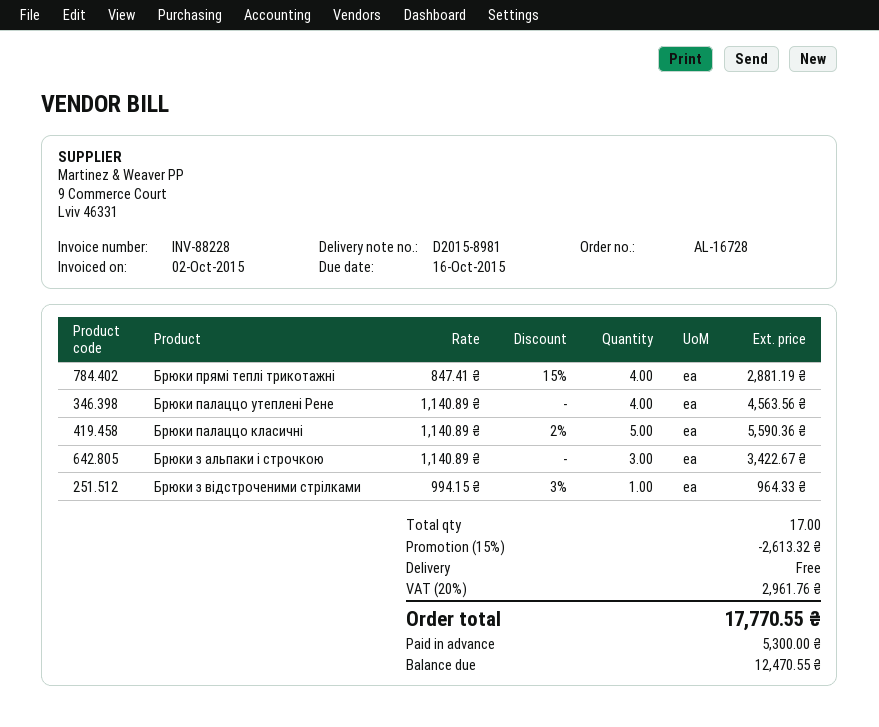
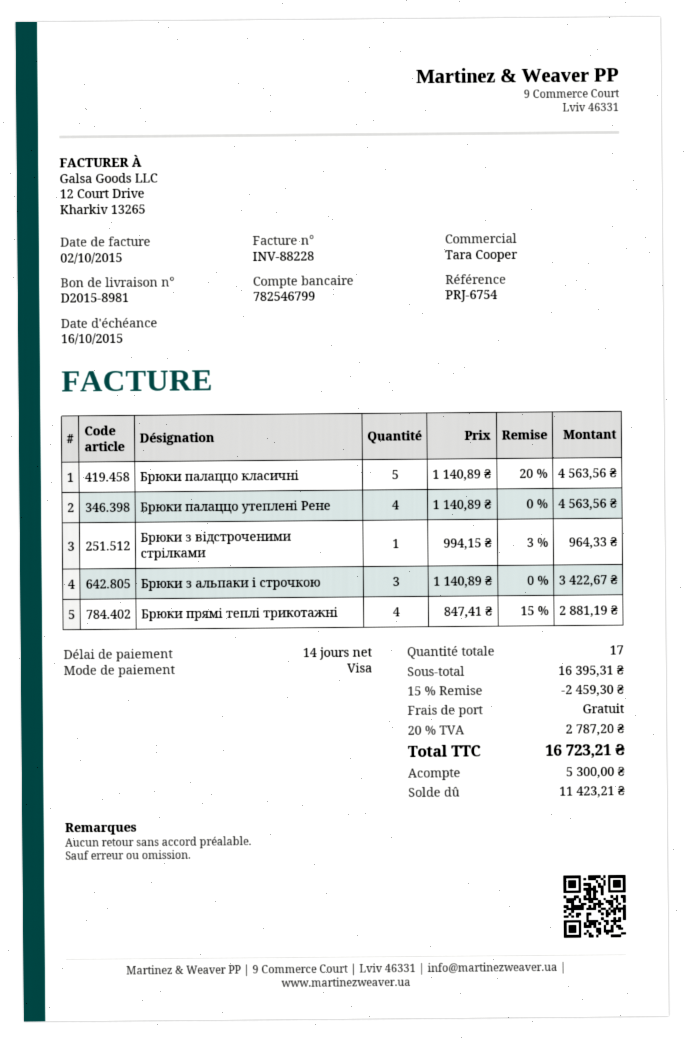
Брюки палаццо класичні: 5 x 1140.89 - 2% = 5590.36 -> 5 x 1140.89 - 20% = 4563.56
discount: 15% = 2613.32 -> 15% = 2459.30
tax: 20% = 2961.76 -> 20% = 2787.20
total: 17770.55 -> 16723.21
balance: 12470.55 -> 11423.21

